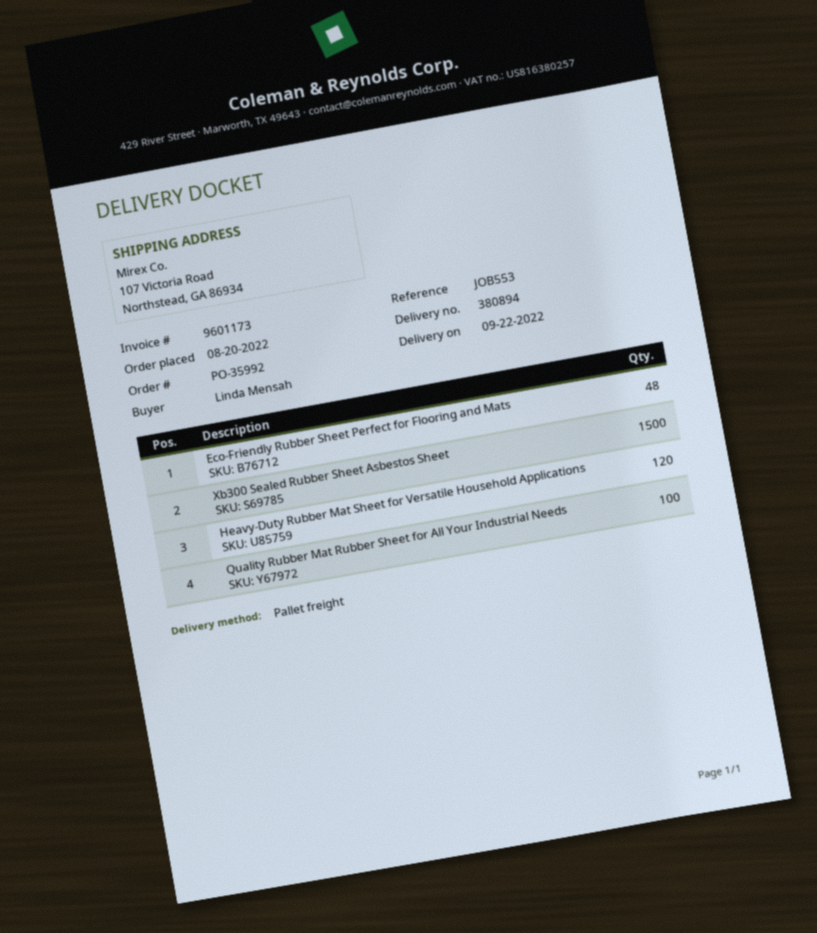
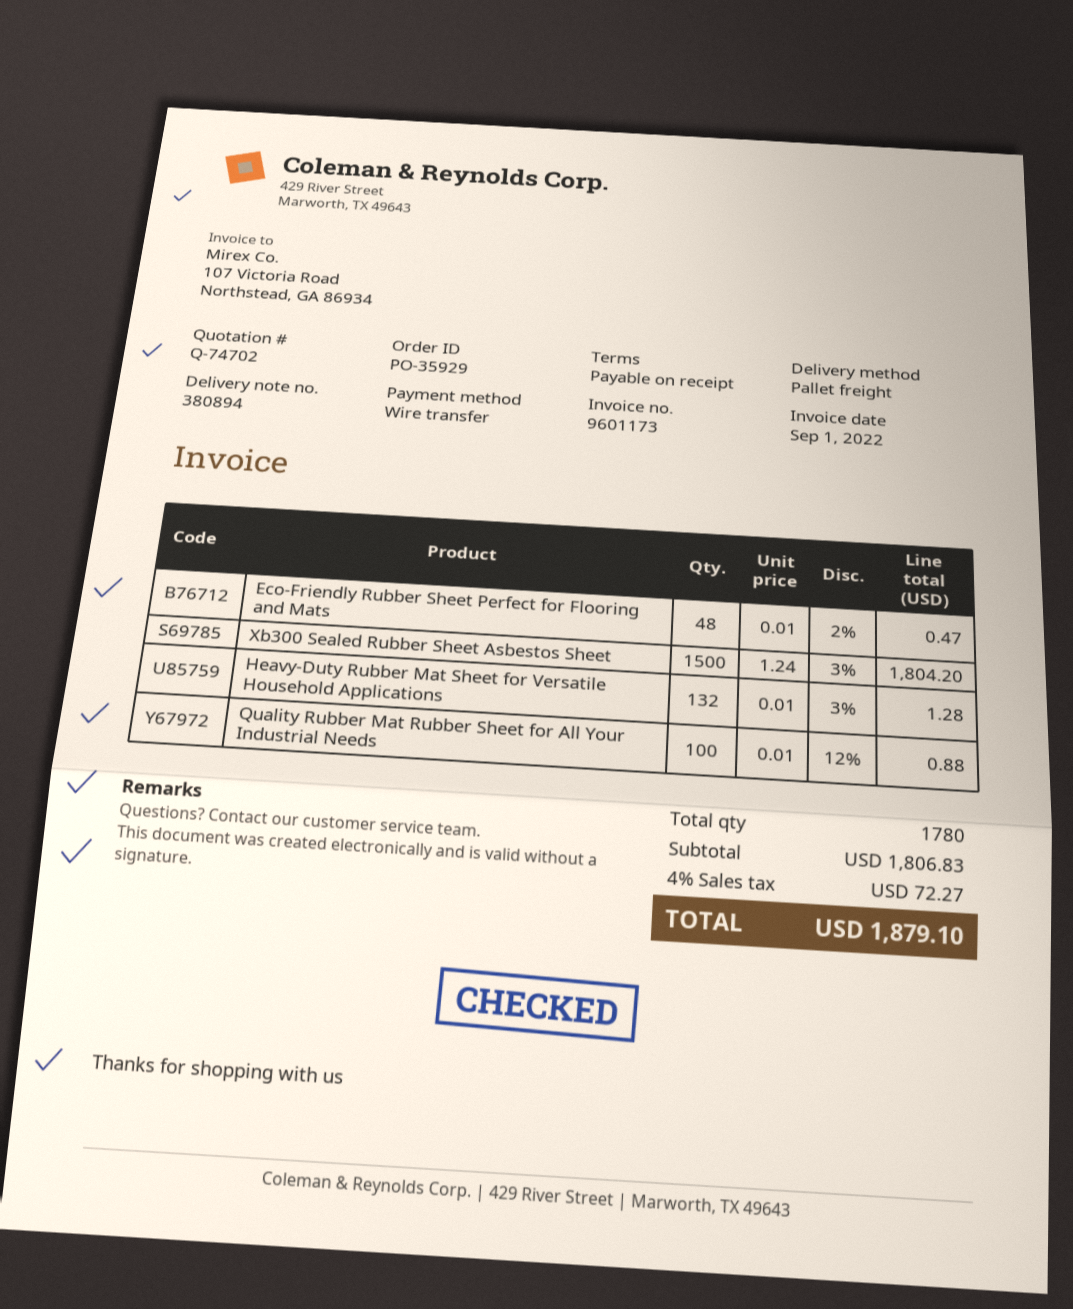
order number: PO-35992 -> PO-35929
Heavy-Duty Rubber Mat Sheet for Versatile Household Applications: 120 -> 132

